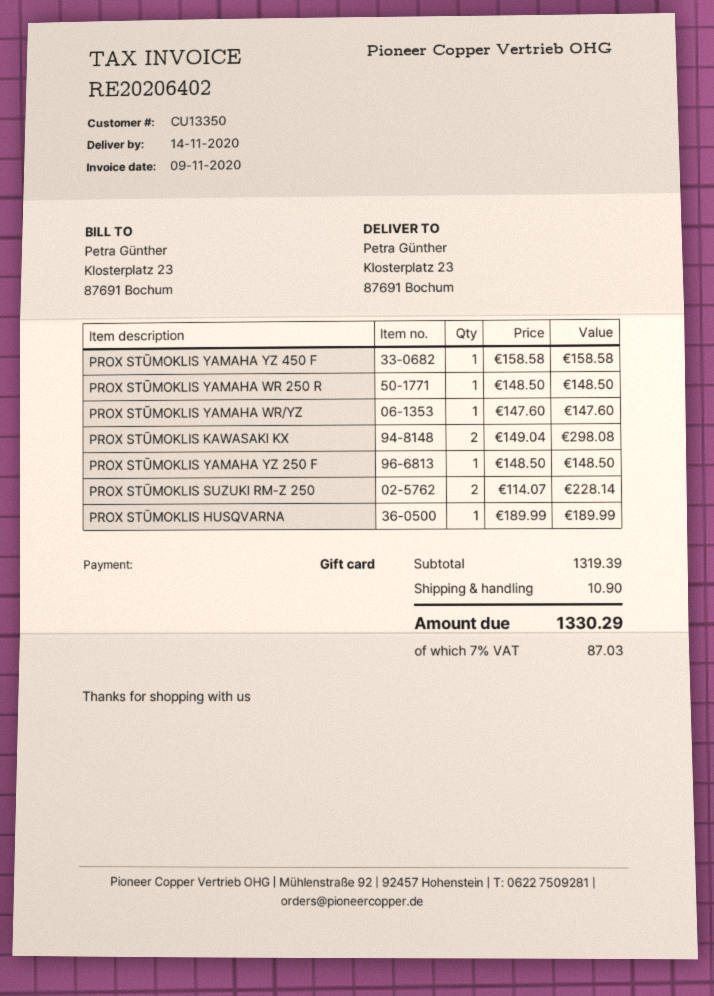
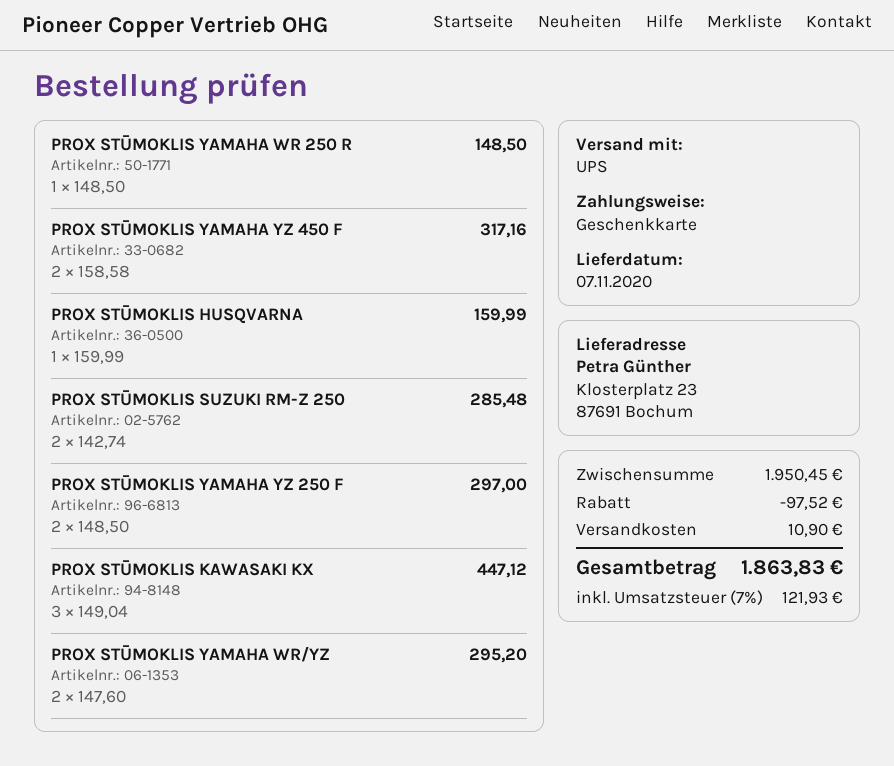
delivery date: 2020-11-14 -> 2020-11-07
PROX STŪMOKLIS YAMAHA YZ 450 F: 1 x 158.58 = 158.58 -> 2 x 158.58 = 317.16
PROX STŪMOKLIS YAMAHA WR/YZ: 1 x 147.60 = 147.60 -> 2 x 147.60 = 295.20
PROX STŪMOKLIS KAWASAKI KX: 2 x 149.04 = 298.08 -> 3 x 149.04 = 447.12
PROX STŪMOKLIS YAMAHA YZ 250 F: 1 x 148.50 = 148.50 -> 2 x 148.50 = 297.00
PROX STŪMOKLIS SUZUKI RM-Z 250: 2 x 114.07 = 228.14 -> 2 x 142.74 = 285.48
PROX STŪMOKLIS HUSQVARNA: 1 x 189.99 = 189.99 -> 1 x 159.99 = 159.99
subtotal: 1319.39 -> 1950.45
discount: none -> 97.52
tax: 7% = 87.03 -> 7% = 121.93
total: 1330.29 -> 1863.83

